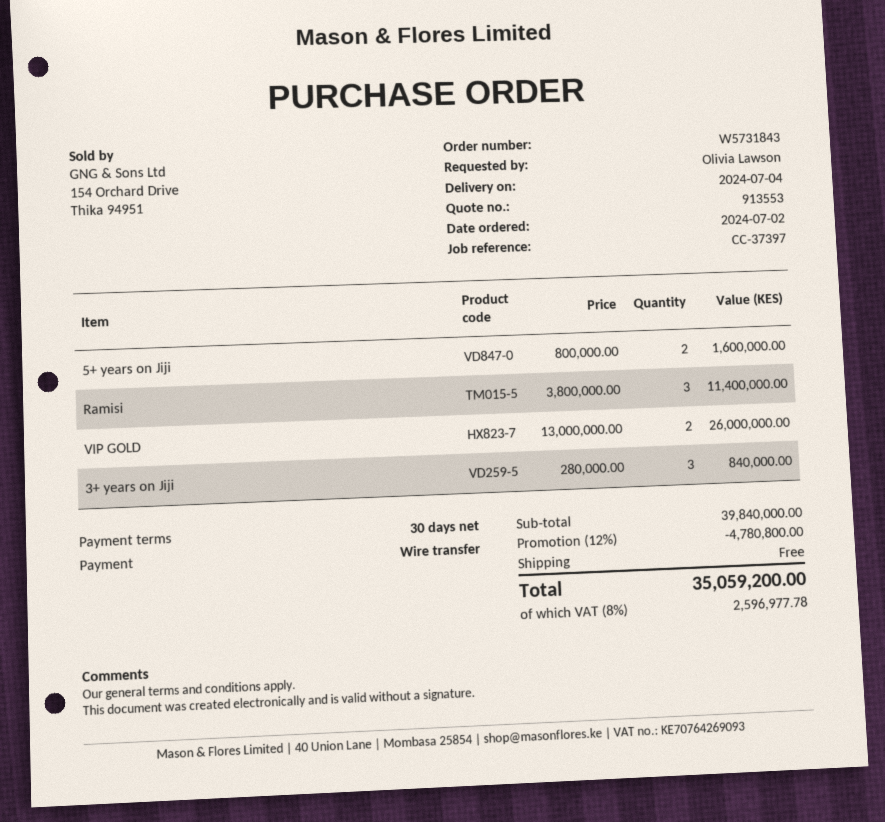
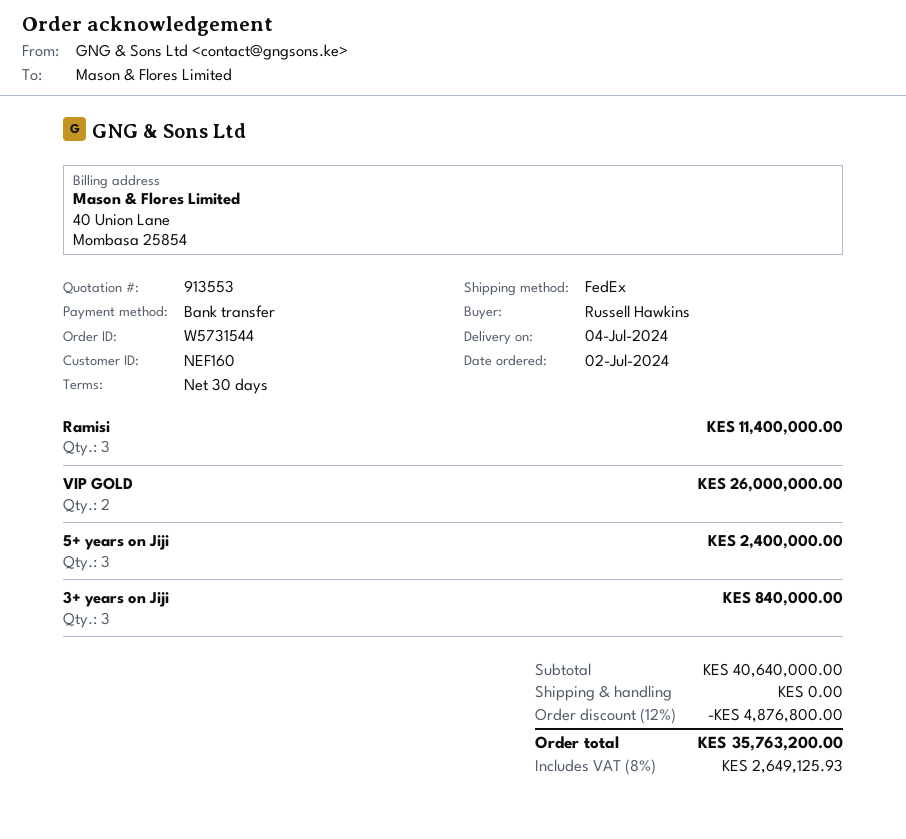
order number: W5731843 -> W5731544
ordered by: Olivia Lawson -> Russell Hawkins
5+ years on Jiji: 2 for 1600000.00 -> 3 for 2400000.00
subtotal: 39840000.00 -> 40640000.00
discount: 12% = 4780800.00 -> 12% = 4876800.00
tax: 8% = 2596977.78 -> 8% = 2649125.93
total: 35059200.00 -> 35763200.00

